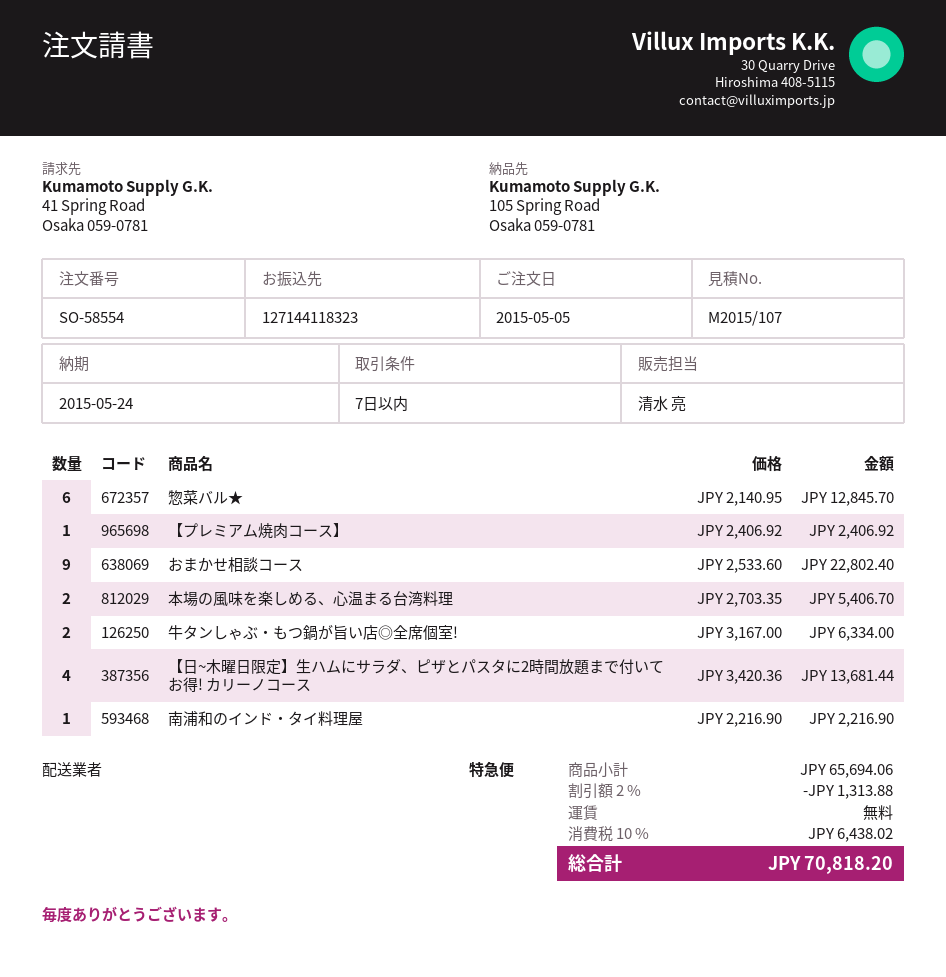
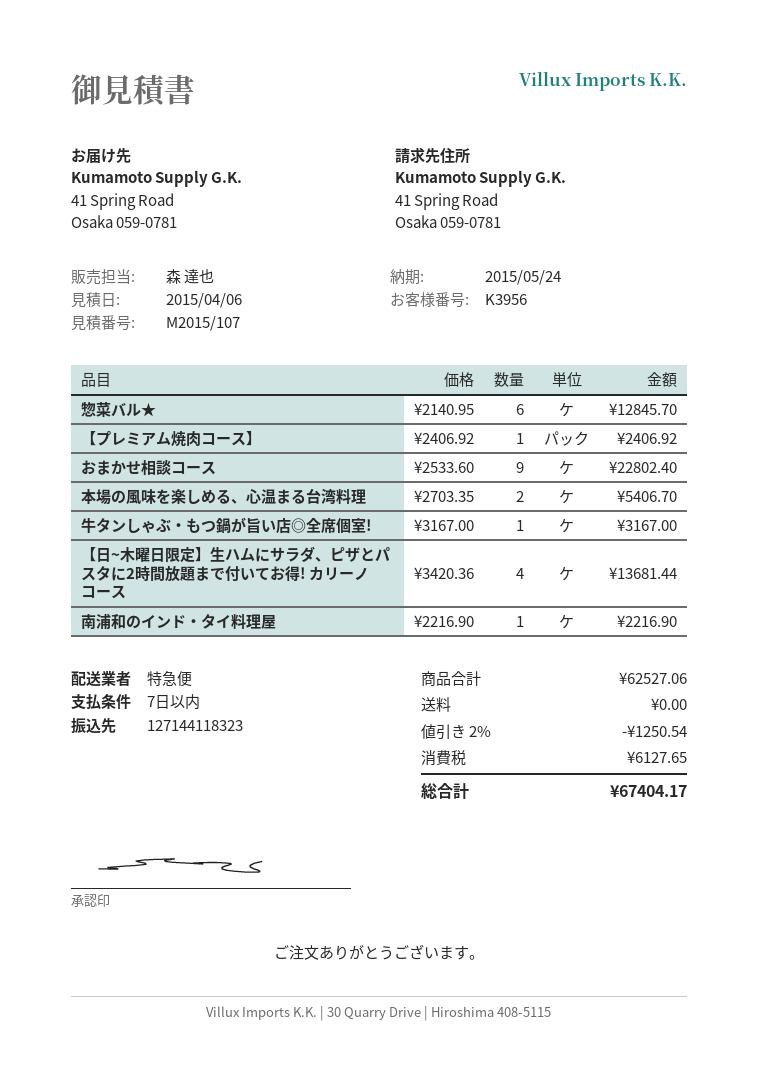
sales rep: 清水 亮 -> 森 達也
ship to: 105 Spring Road, Osaka 059-0781 -> 41 Spring Road, Osaka 059-0781
牛タンしゃぶ・もつ鍋が旨い店◎全席個室!: 2 x 3167.00 = 6334.00 -> 1 x 3167.00 = 3167.00
subtotal: 65694.06 -> 62527.06
discount: 2% = 1313.88 -> 2% = 1250.54
tax: 6438.02 -> 6127.65
total: 70818.20 -> 67404.17

